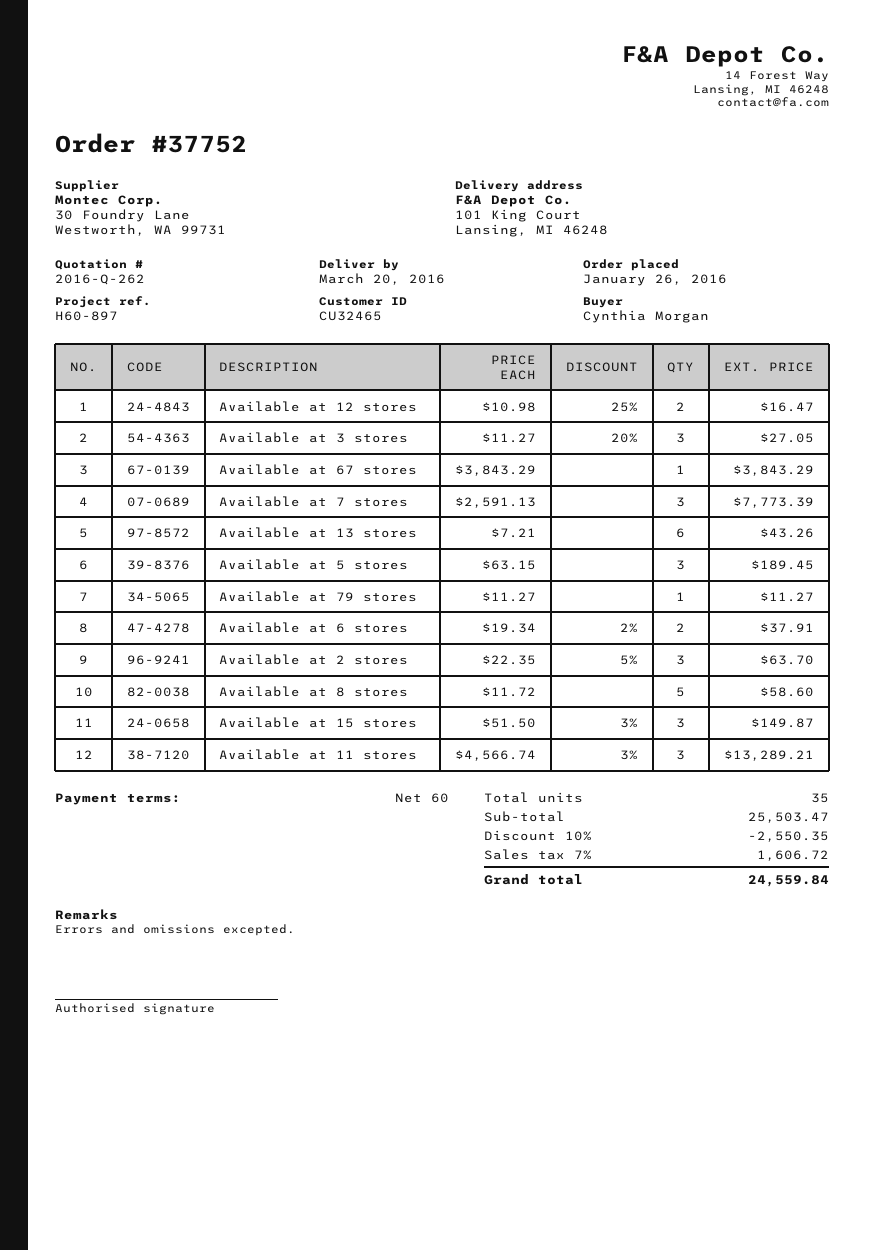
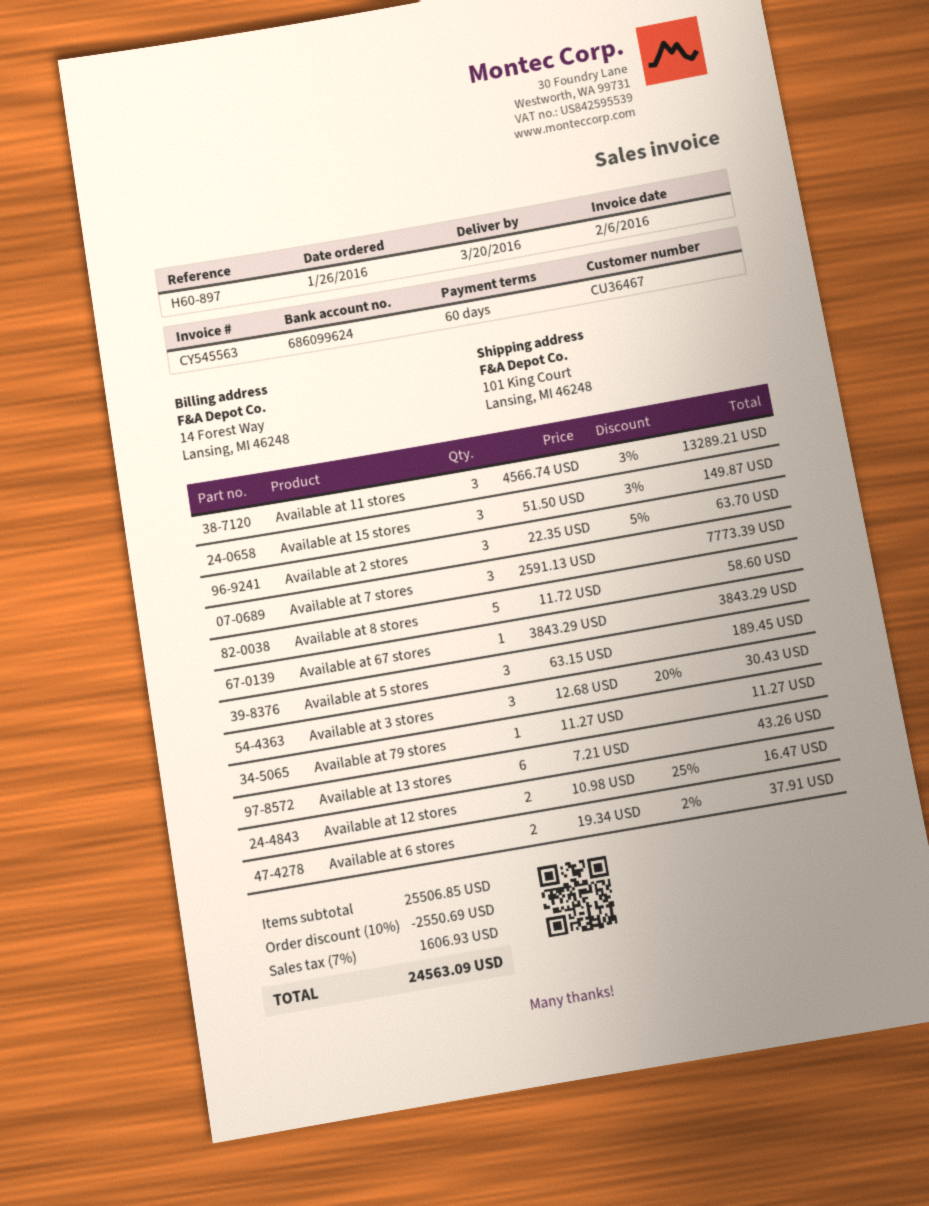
customer number: CU32465 -> CU36467
Available at 3 stores: 3 x 11.27 - 20% = 27.05 -> 3 x 12.68 - 20% = 30.43
subtotal: 25503.47 -> 25506.85
discount: 10% = 2550.35 -> 10% = 2550.69
tax: 7% = 1606.72 -> 7% = 1606.93
total: 24559.84 -> 24563.09

